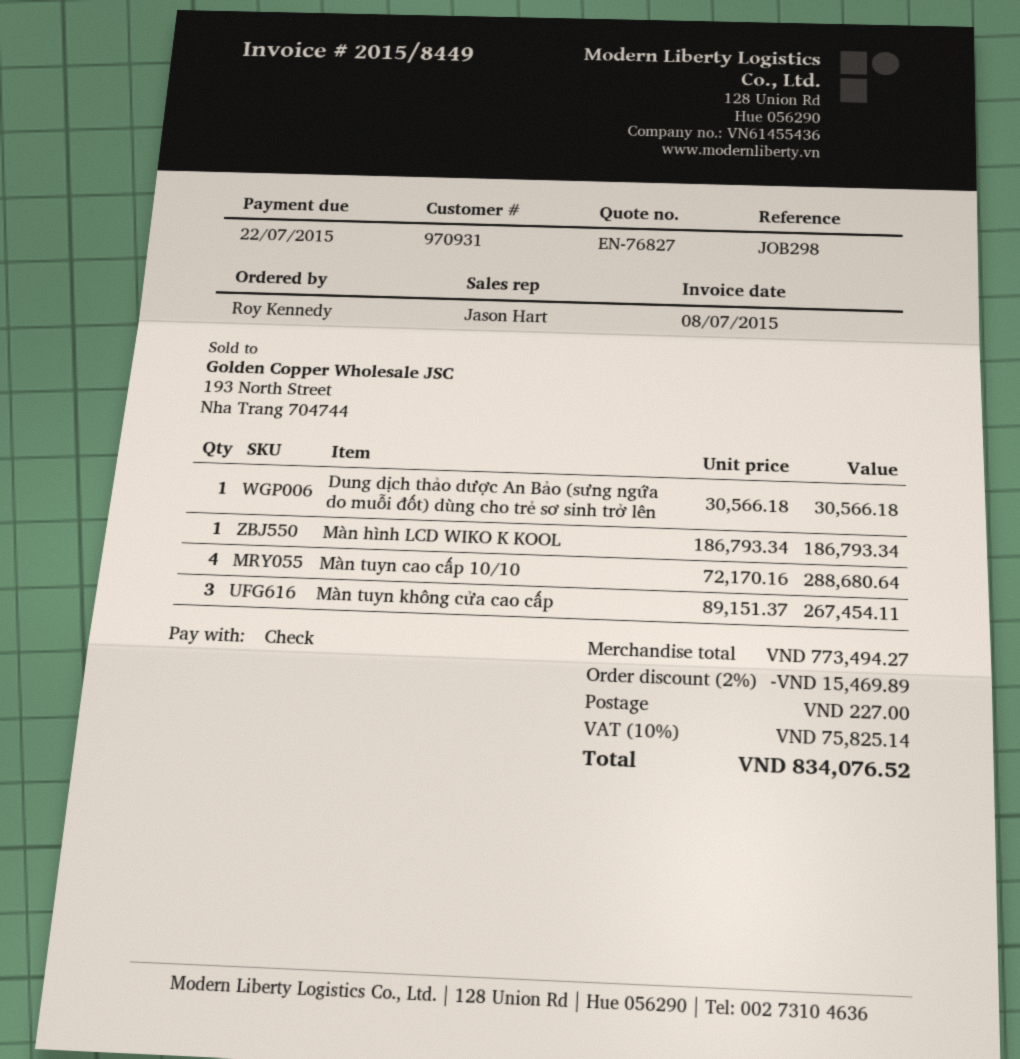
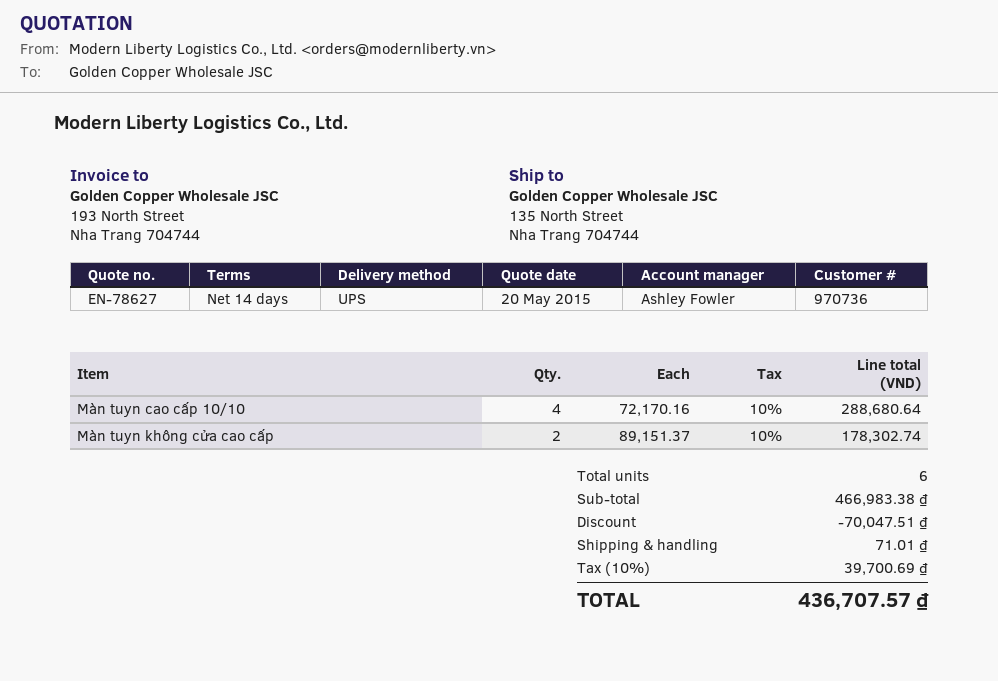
quote number: EN-76827 -> EN-78627
customer number: 970931 -> 970736
sales rep: Jason Hart -> Ashley Fowler
Dung dịch thảo dược An Bảo (sưng ngứa do muỗi đốt) dùng cho trẻ sơ sinh trở lên: 1 x 30566.18 = 30566.18 -> none
Màn hình LCD WIKO K KOOL: 1 x 186793.34 = 186793.34 -> none
Màn tuyn không cửa cao cấp: 3 x 89151.37 = 267454.11 -> 2 x 89151.37 = 178302.74
subtotal: 773494.27 -> 466983.38
discount: 15469.89 -> 70047.51
shipping: 227.00 -> 71.01
tax: 10% = 75825.14 -> 10% = 39700.69
total: 834076.52 -> 436707.57

